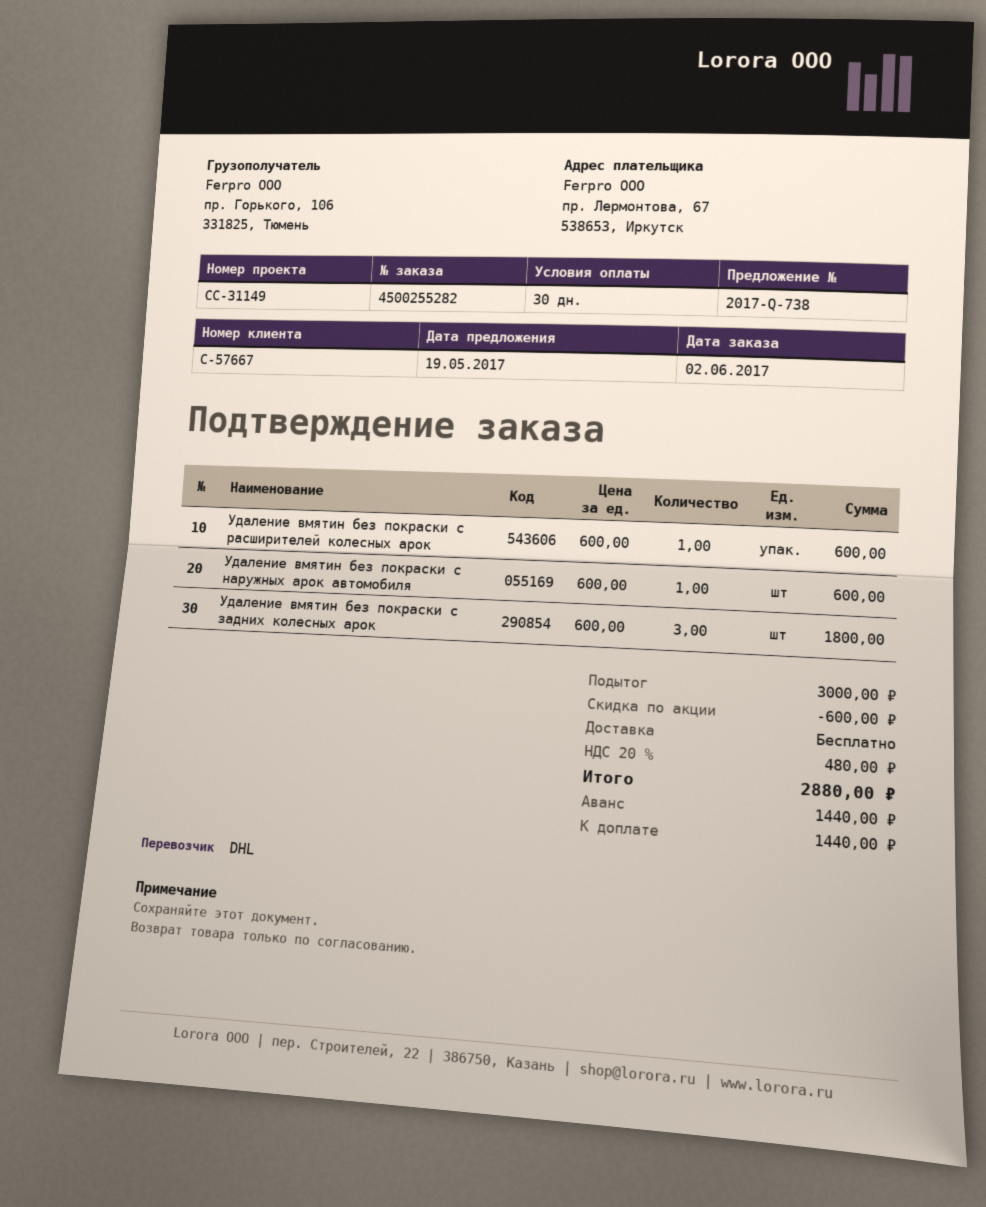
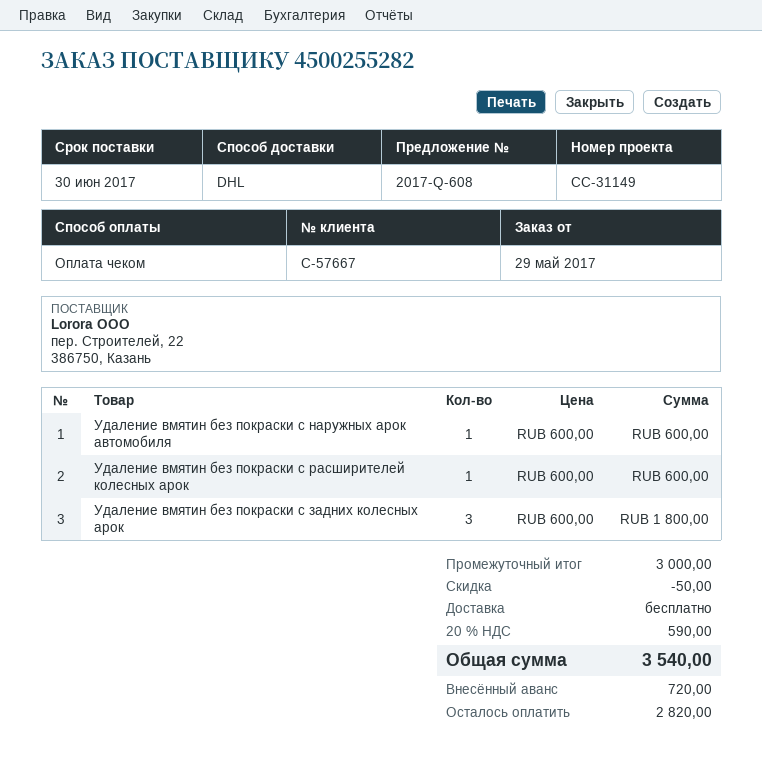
quote number: 2017-Q-738 -> 2017-Q-608
order date: 2017-06-02 -> 2017-05-29
discount: 600.00 -> 50.00
tax: 20% = 480.00 -> 20% = 590.00
total: 2880.00 -> 3540.00
deposit: 1440.00 -> 720.00
balance: 1440.00 -> 2820.00

